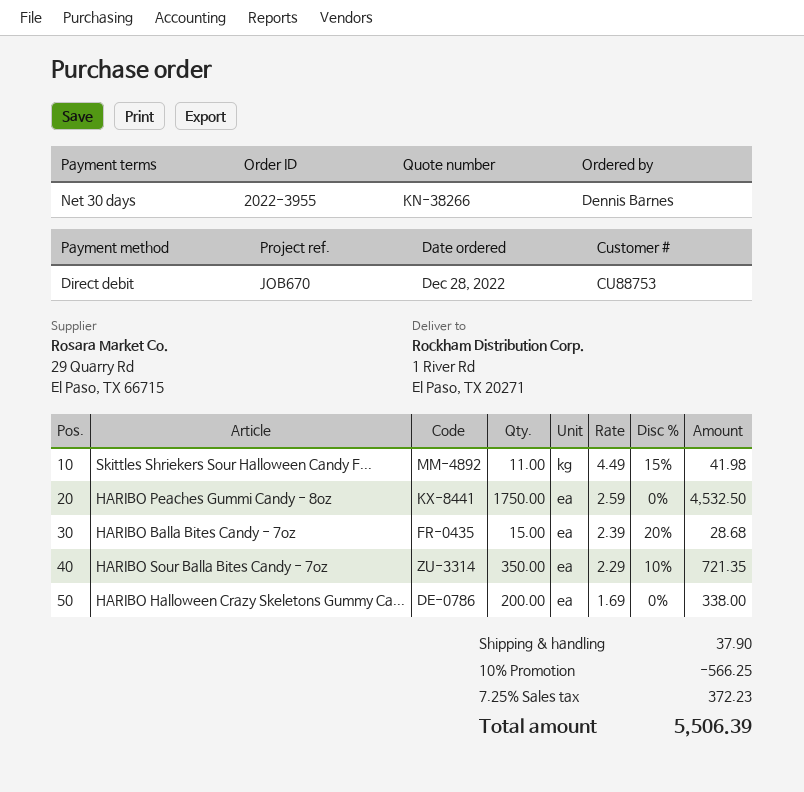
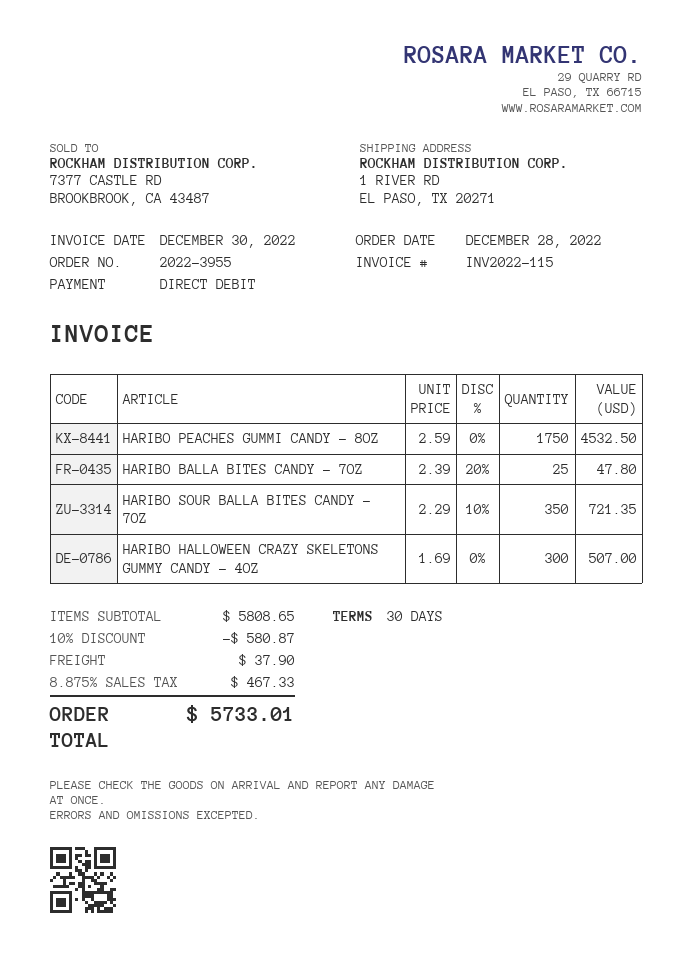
Skittles Shriekers Sour Halloween Candy F...: 11 x 4.49 - 15% = 41.98 -> none
HARIBO Balla Bites Candy - 7oz: 15 x 2.39 - 20% = 28.68 -> 25 x 2.39 - 20% = 47.80
HARIBO Halloween Crazy Skeletons Gummy Ca...: 200 x 1.69 = 338.00 -> 300 x 1.69 = 507.00
discount: 10% = 566.25 -> 10% = 580.87
tax: 7.25% = 372.23 -> 8.875% = 467.33
total: 5506.39 -> 5733.01

